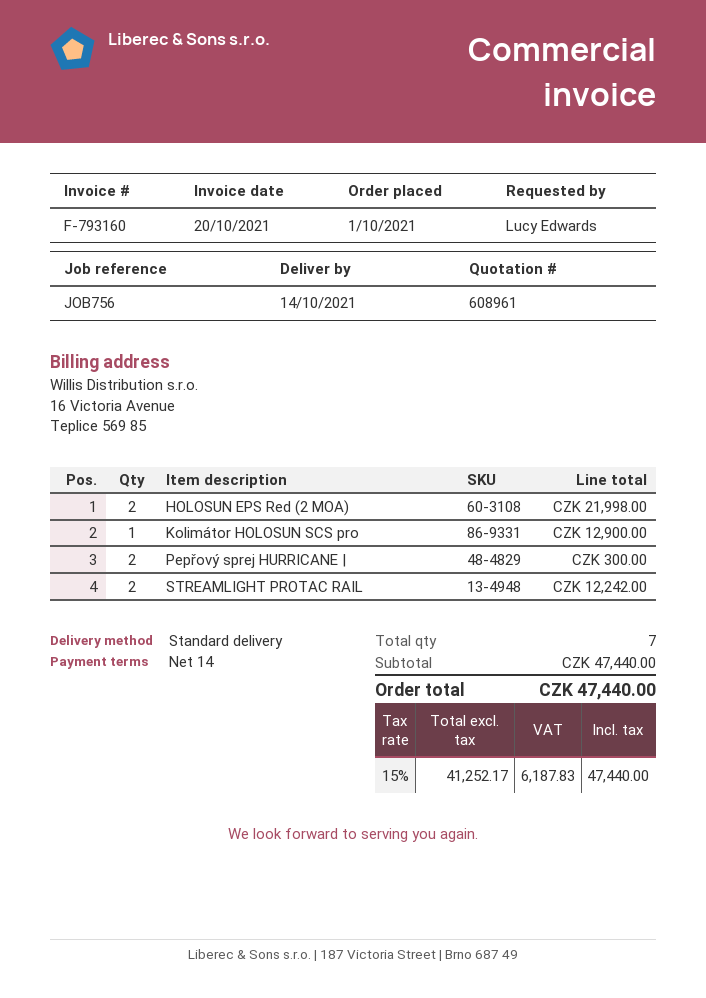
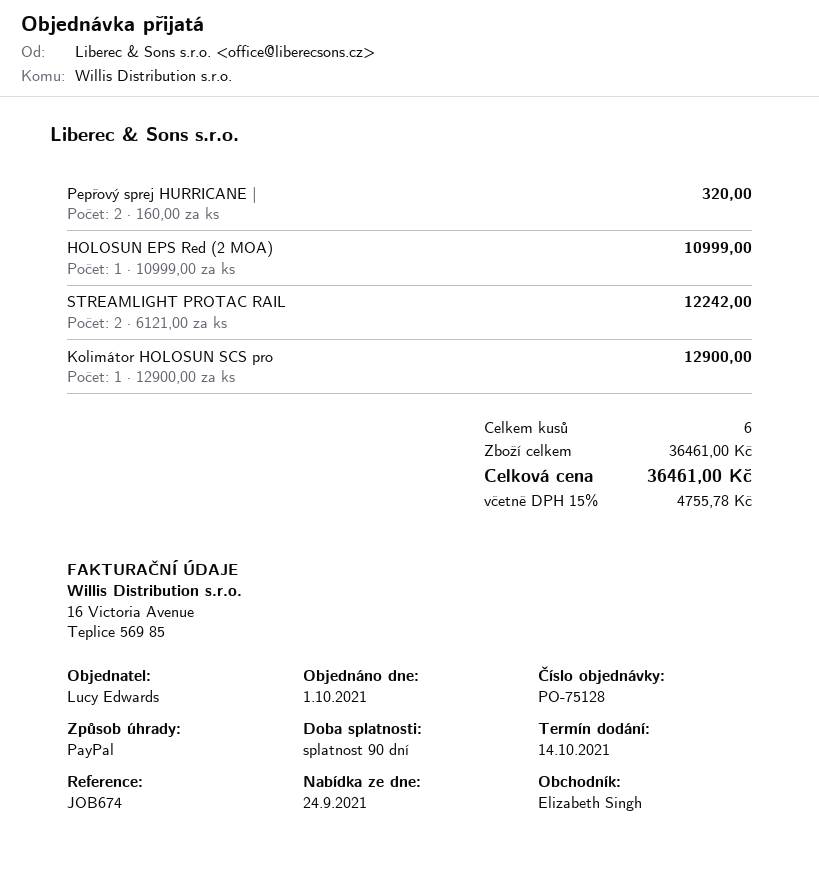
payment terms: 14 days -> 90 days
reference: JOB756 -> JOB674
HOLOSUN EPS Red (2 MOA): 2 for 21998.00 -> 1 for 10999.00
Pepřový sprej HURRICANE |: 2 for 300.00 -> 2 for 320.00
total quantity: 7 -> 6
subtotal: 47440.00 -> 36461.00
tax: 15% = 6187.83 -> 15% = 4755.78
total: 47440.00 -> 36461.00

